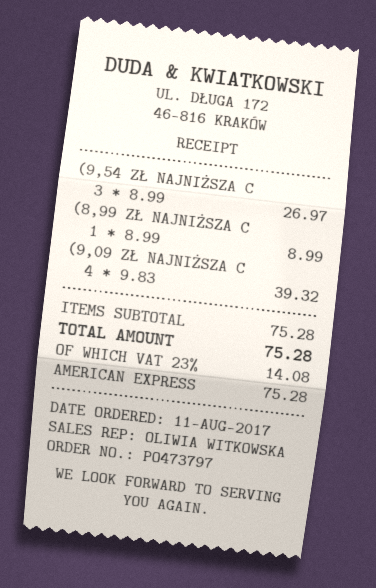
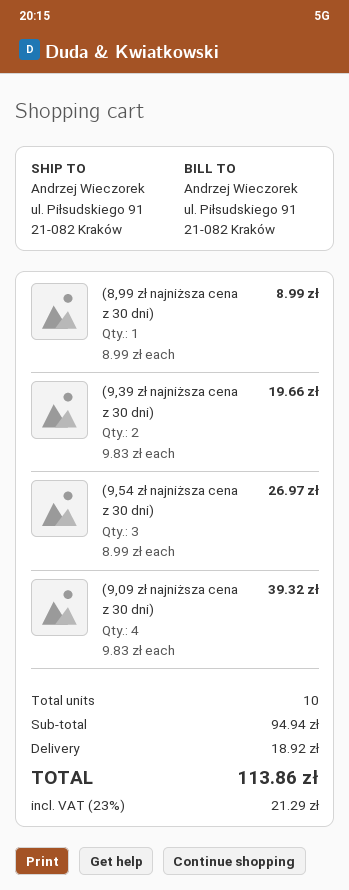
(9,39 zł najniższa cena z 30 dni): none -> 2 x 9.83 = 19.66
subtotal: 75.28 -> 94.94
shipping: none -> 18.92
tax: 23% = 14.08 -> 23% = 21.29
total: 75.28 -> 113.86

